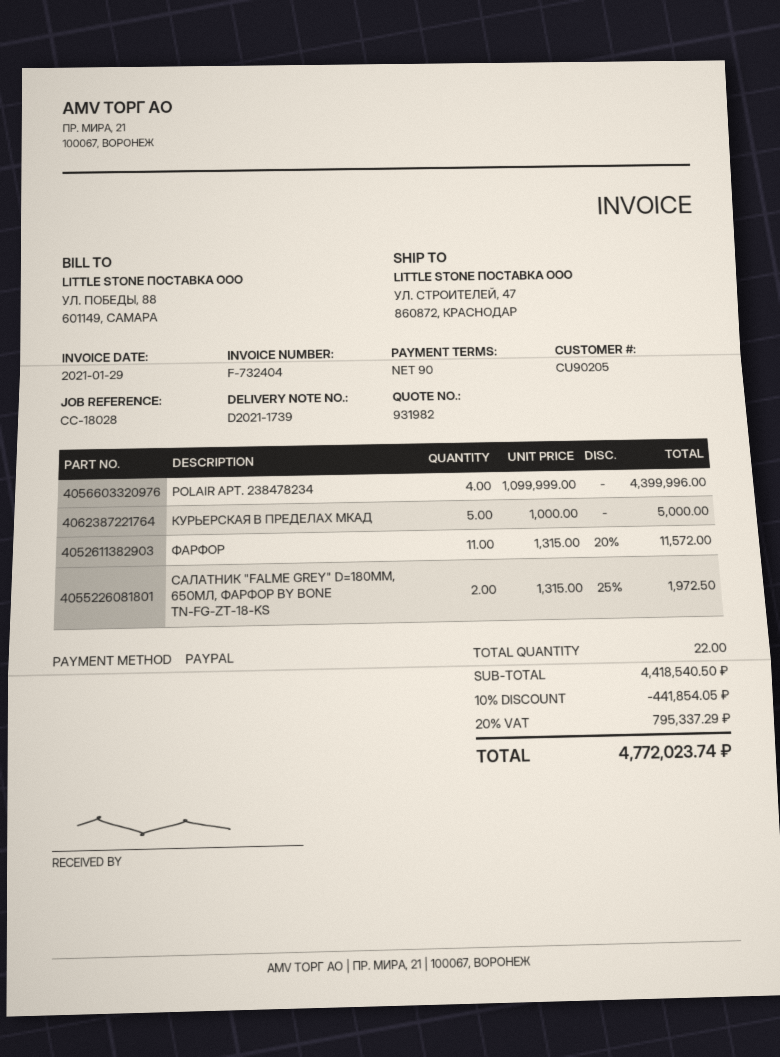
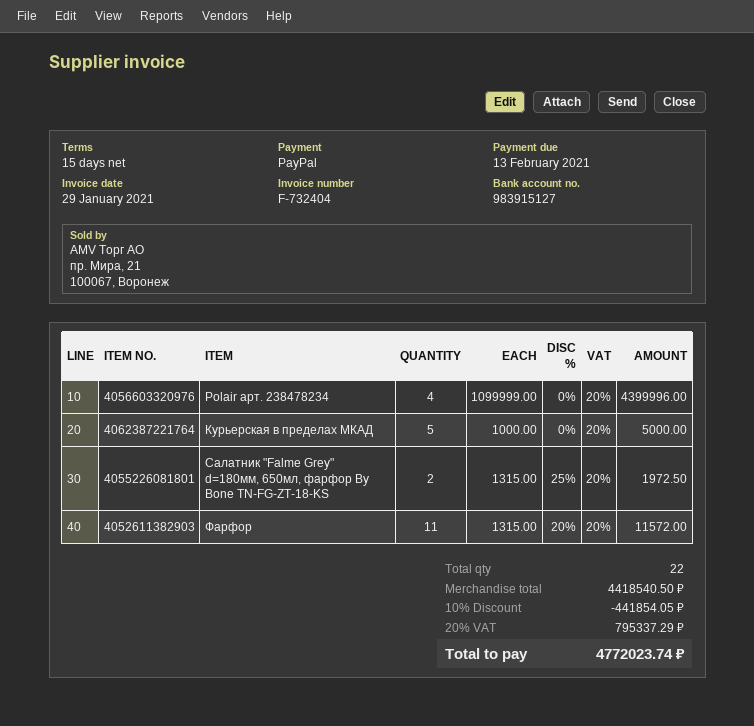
payment terms: 90 days -> 15 days

